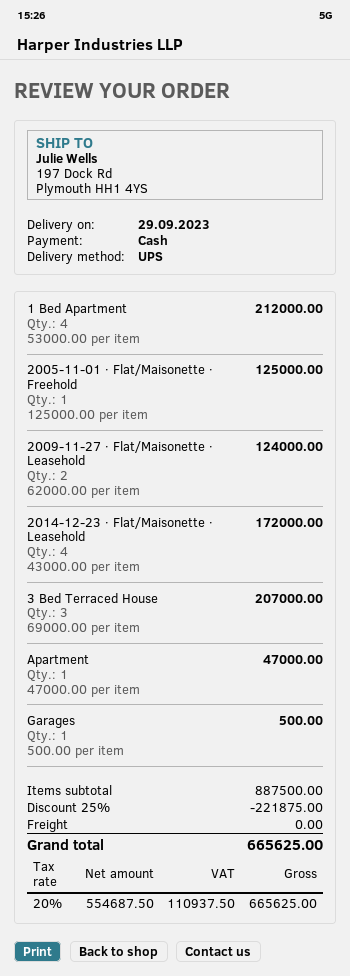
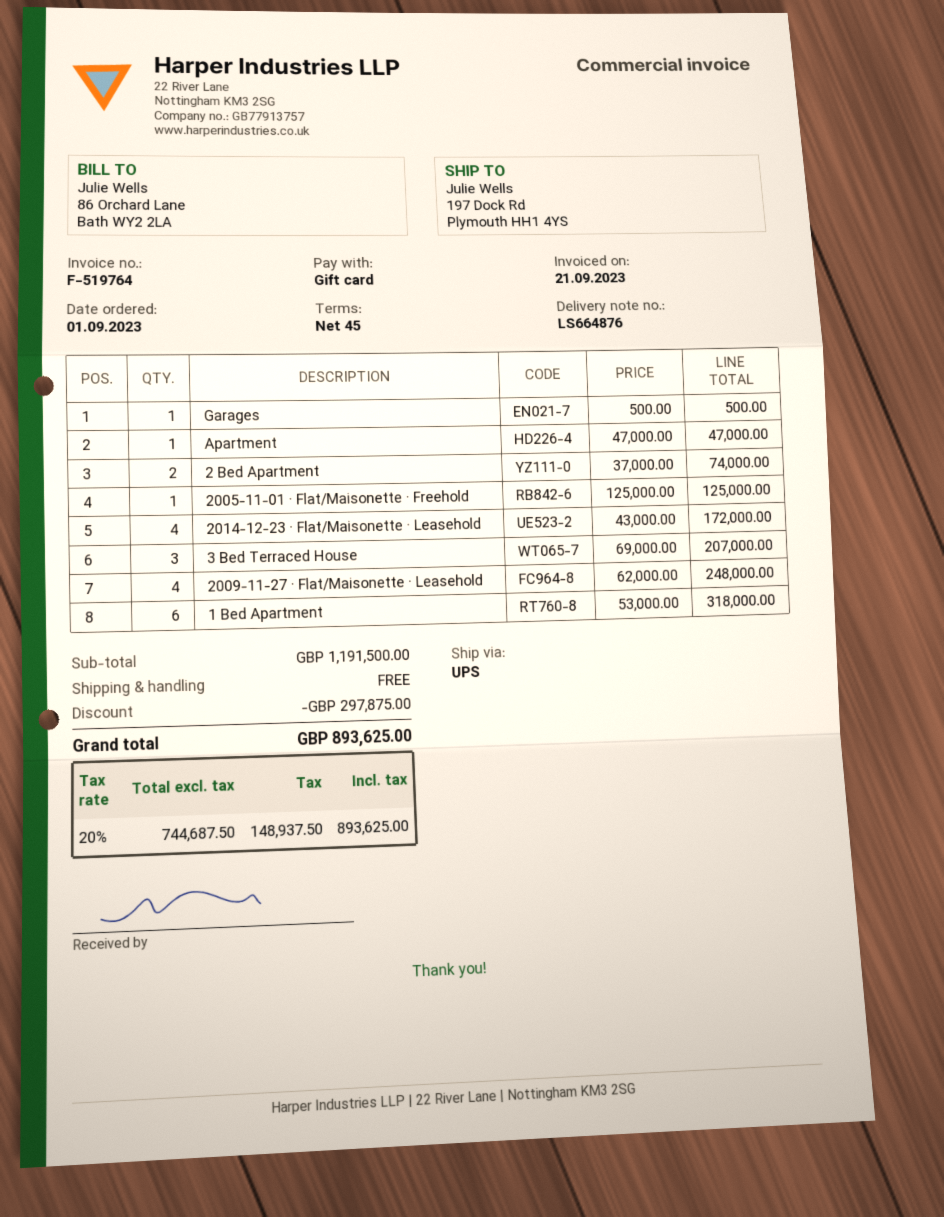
payment method: cash -> gift card
1 Bed Apartment: 4 x 53000.00 = 212000.00 -> 6 x 53000.00 = 318000.00
2009-11-27 · Flat/Maisonette · Leasehold: 2 x 62000.00 = 124000.00 -> 4 x 62000.00 = 248000.00
2 Bed Apartment: none -> 2 x 37000.00 = 74000.00
subtotal: 887500.00 -> 1191500.00
discount: 221875.00 -> 297875.00
net: 554687.50 -> 744687.50
tax: 20% = 110937.50 -> 20% = 148937.50
total: 665625.00 -> 893625.00

